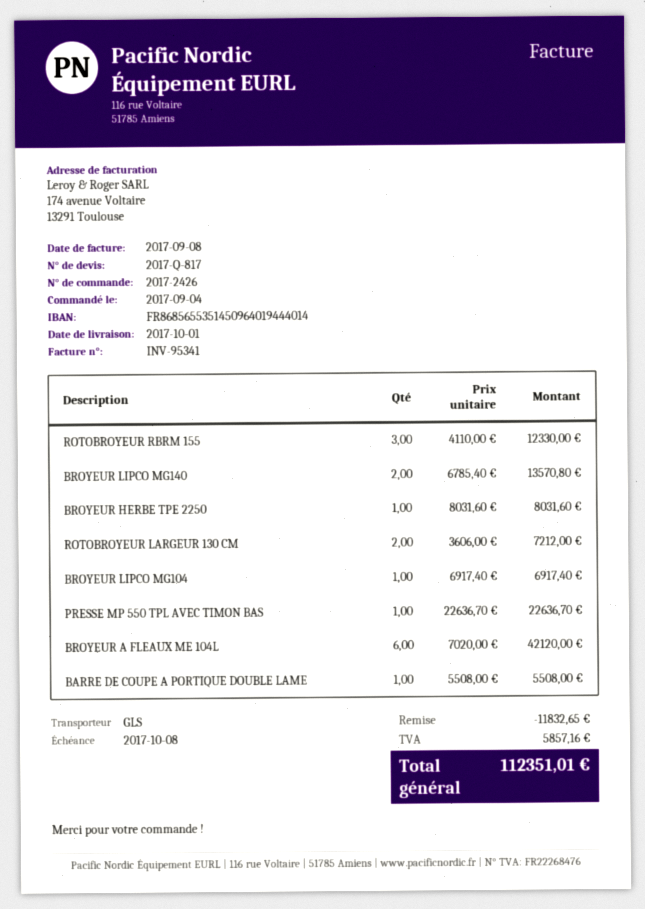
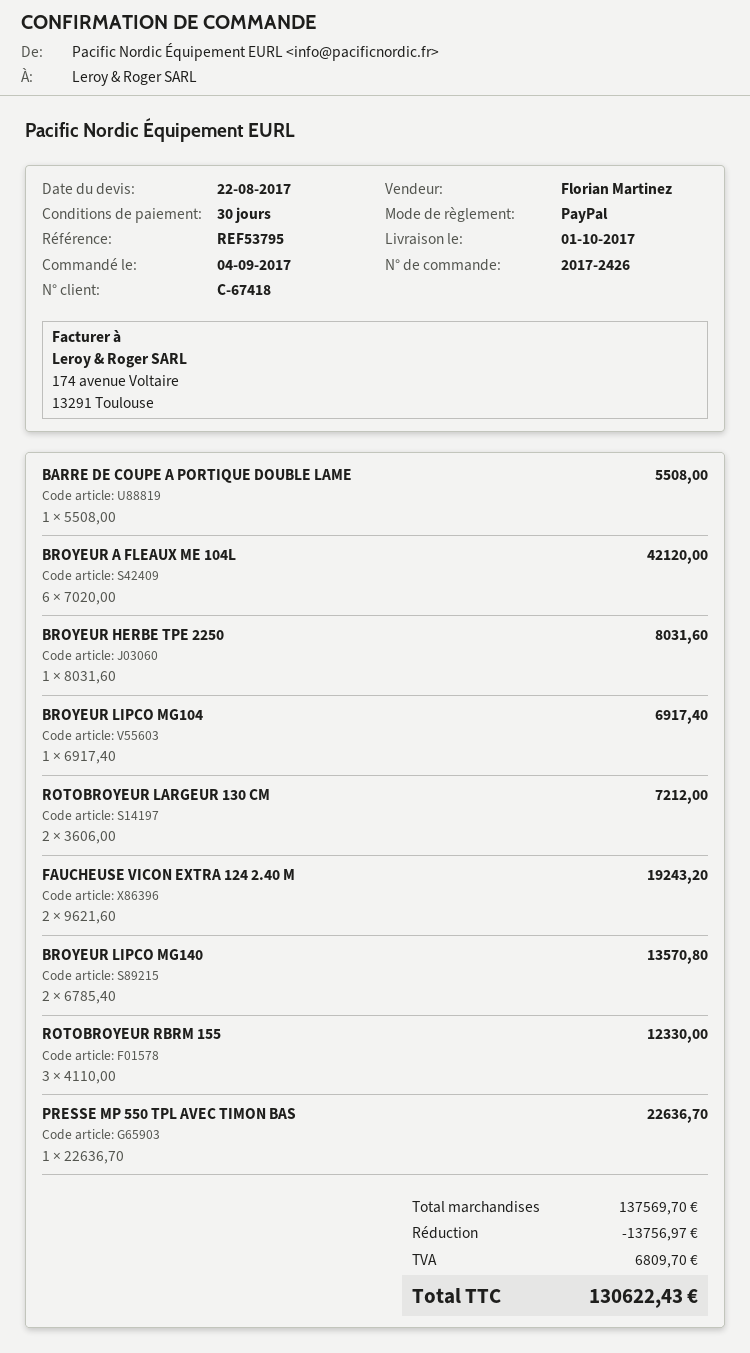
FAUCHEUSE VICON EXTRA 124 2.40 M: none -> 2 x 9621.60 = 19243.20
discount: 11832.65 -> 13756.97
tax: 5857.16 -> 6809.70
total: 112351.01 -> 130622.43

